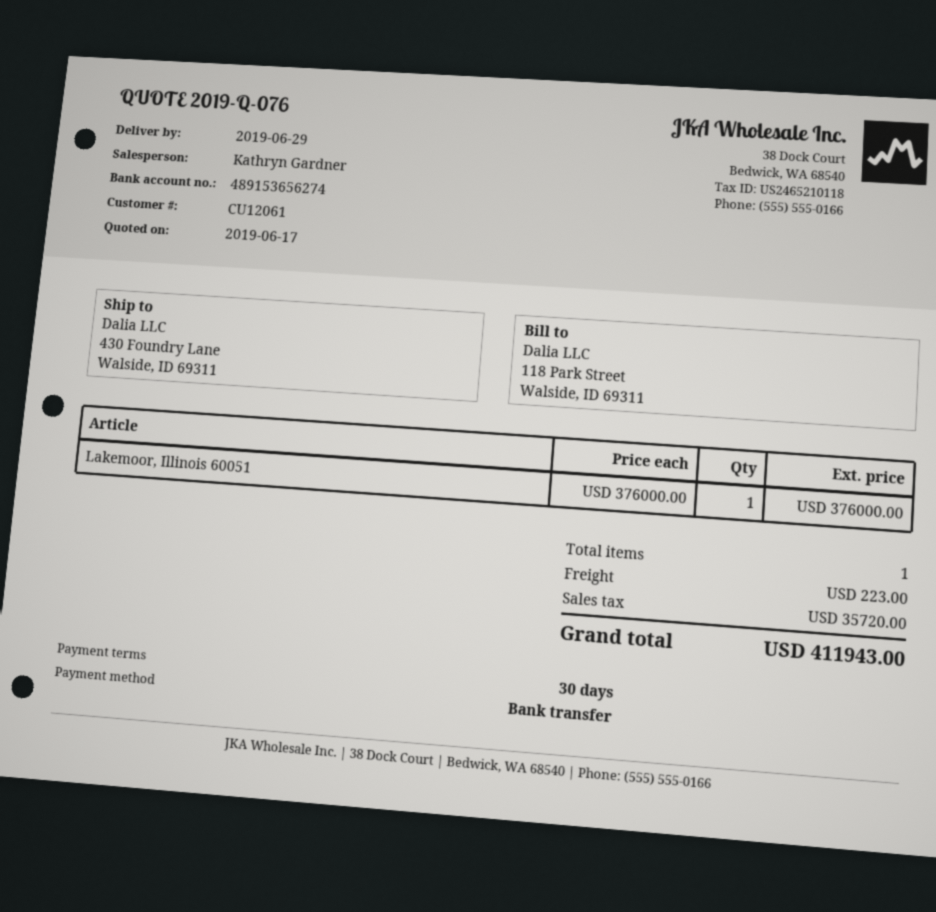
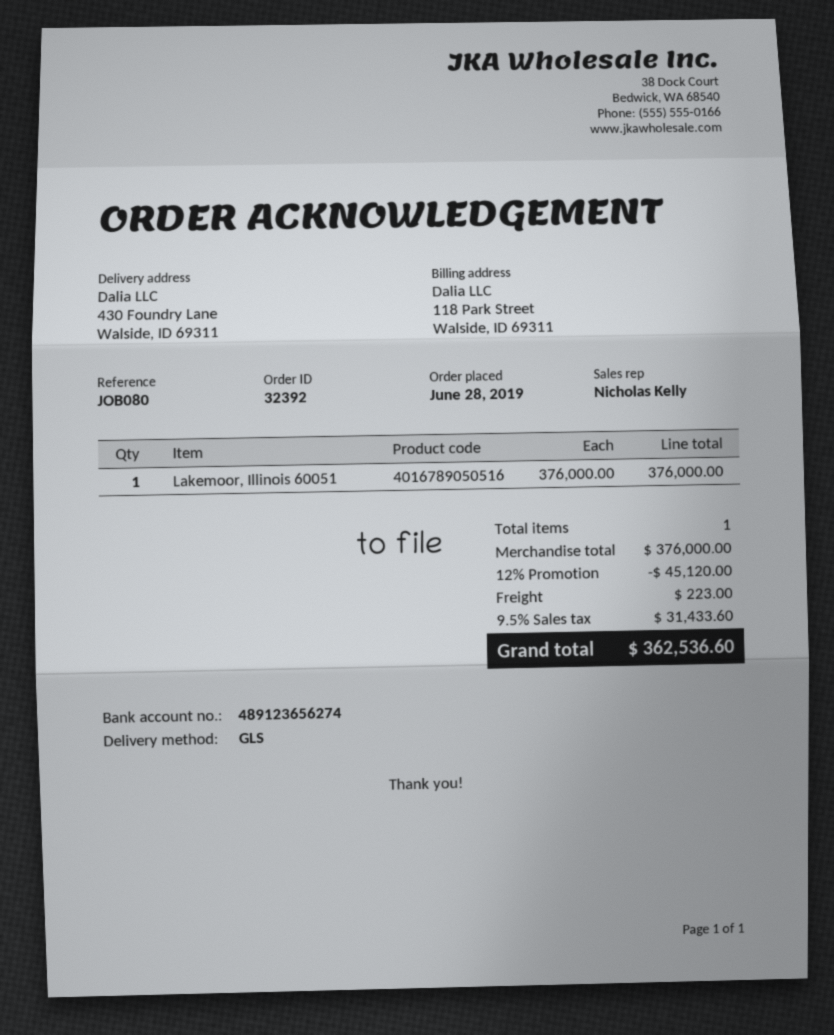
sales rep: Kathryn Gardner -> Nicholas Kelly
bank account: 489153656274 -> 489123656274
discount: none -> 12% = 45120.00
tax: 35720.00 -> 31433.60
total: 411943.00 -> 362536.60

